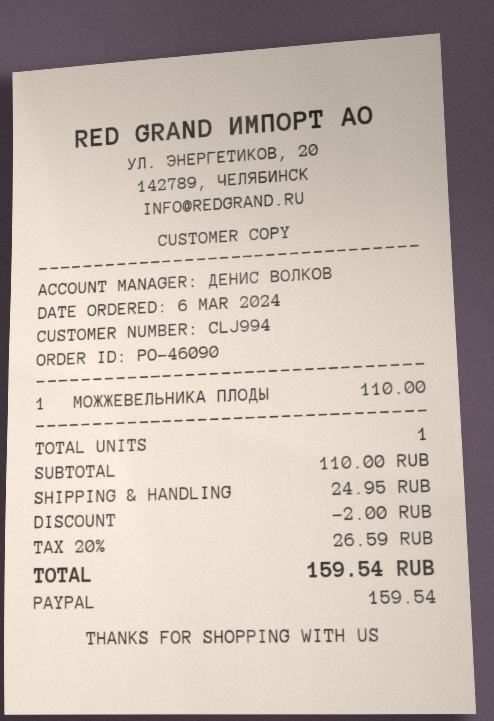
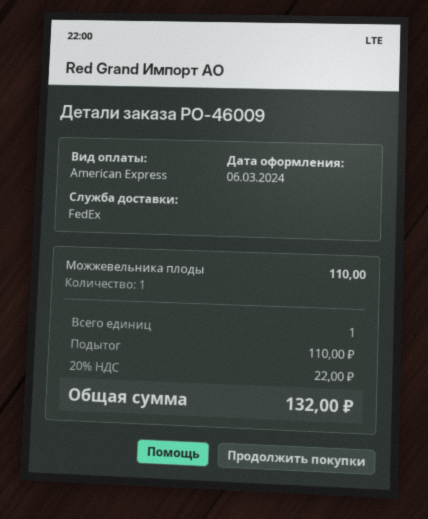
order number: PO-46090 -> PO-46009
payment method: PayPal -> American Express
discount: 2.00 -> none
shipping: 24.95 -> none
tax: 20% = 26.59 -> 20% = 22.00
total: 159.54 -> 132.00

